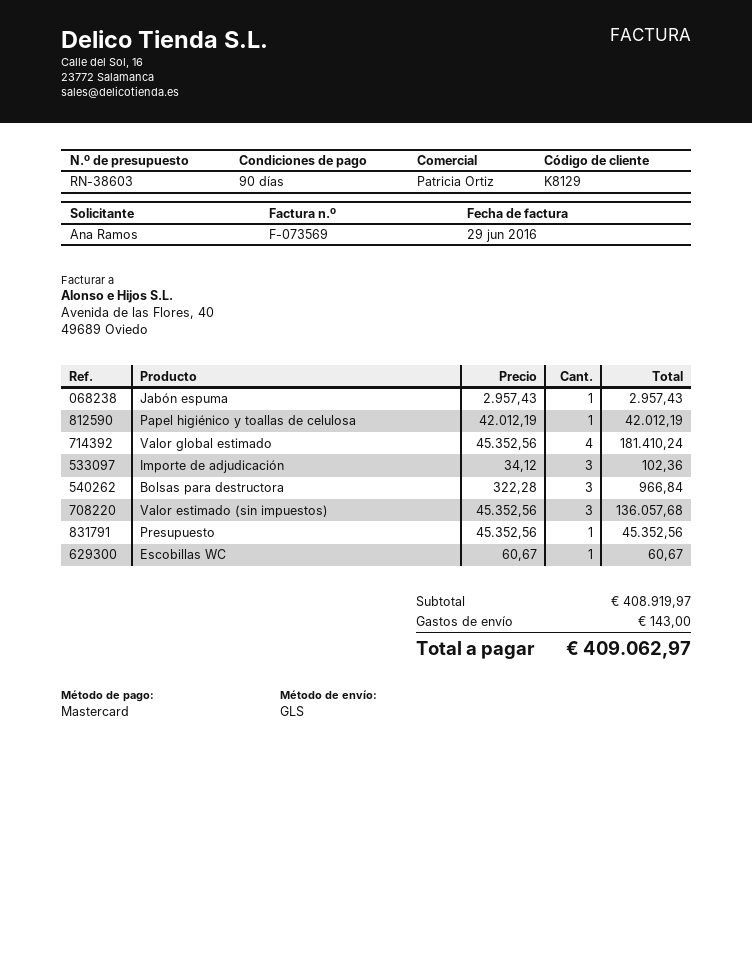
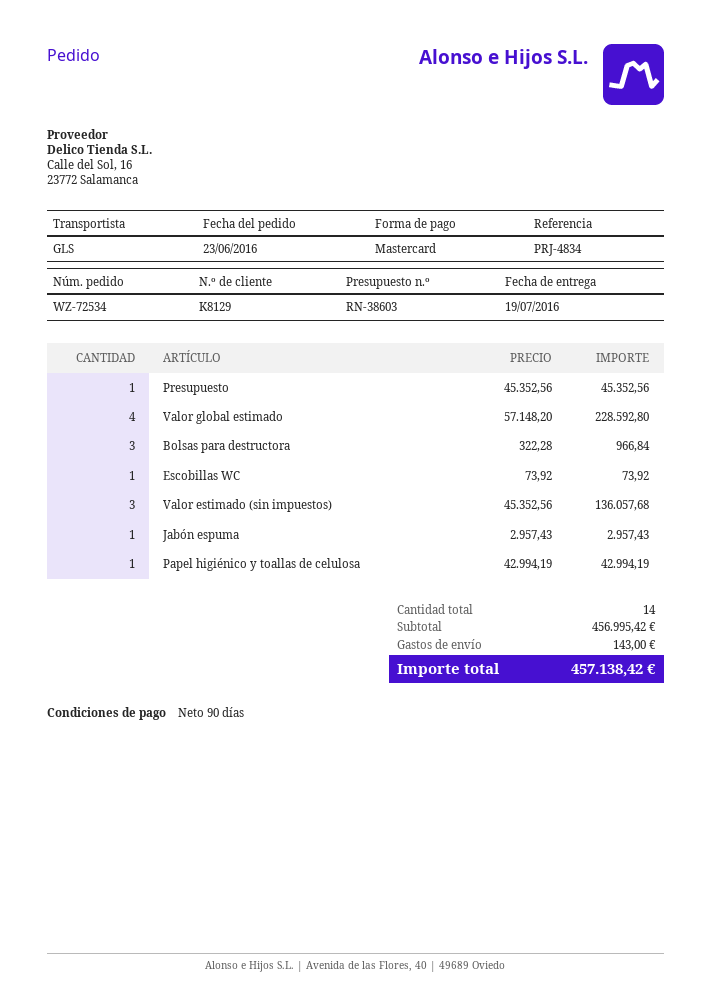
Papel higiénico y toallas de celulosa: 1 x 42012.19 = 42012.19 -> 1 x 42994.19 = 42994.19
Valor global estimado: 4 x 45352.56 = 181410.24 -> 4 x 57148.20 = 228592.80
Importe de adjudicación: 3 x 34.12 = 102.36 -> none
Escobillas WC: 1 x 60.67 = 60.67 -> 1 x 73.92 = 73.92
subtotal: 408919.97 -> 456995.42
total: 409062.97 -> 457138.42

